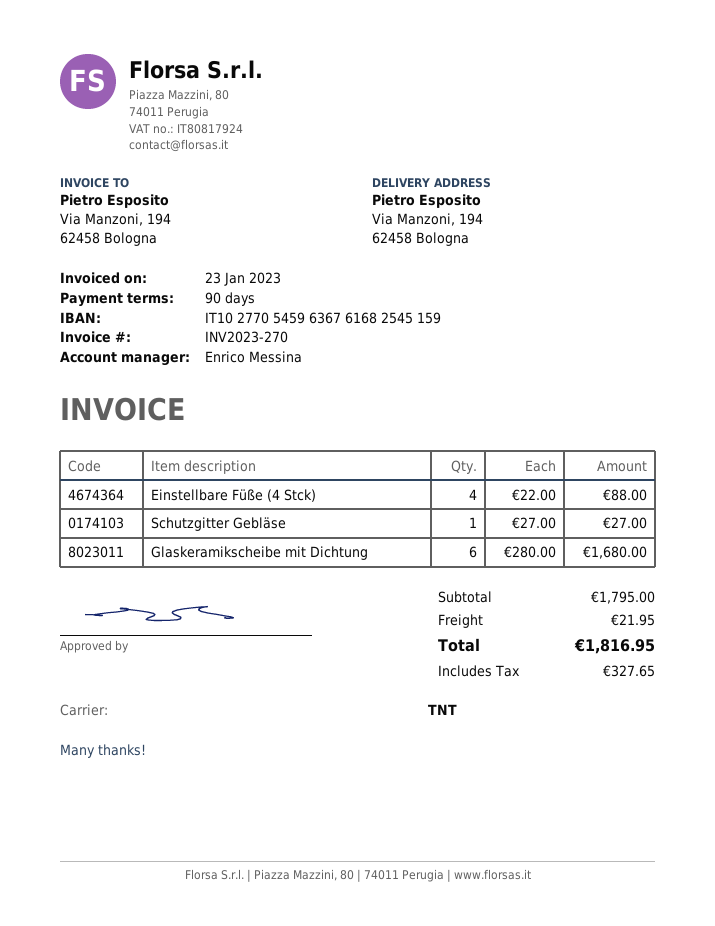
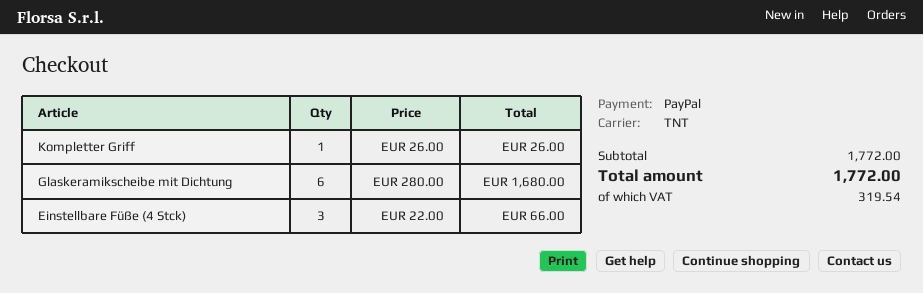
Einstellbare Füße (4 Stck): 4 x 22.00 = 88.00 -> 3 x 22.00 = 66.00
Schutzgitter Gebläse: 1 x 27.00 = 27.00 -> none
Kompletter Griff: none -> 1 x 26.00 = 26.00
subtotal: 1795.00 -> 1772.00
shipping: 21.95 -> none
tax: 327.65 -> 319.54
total: 1816.95 -> 1772.00

